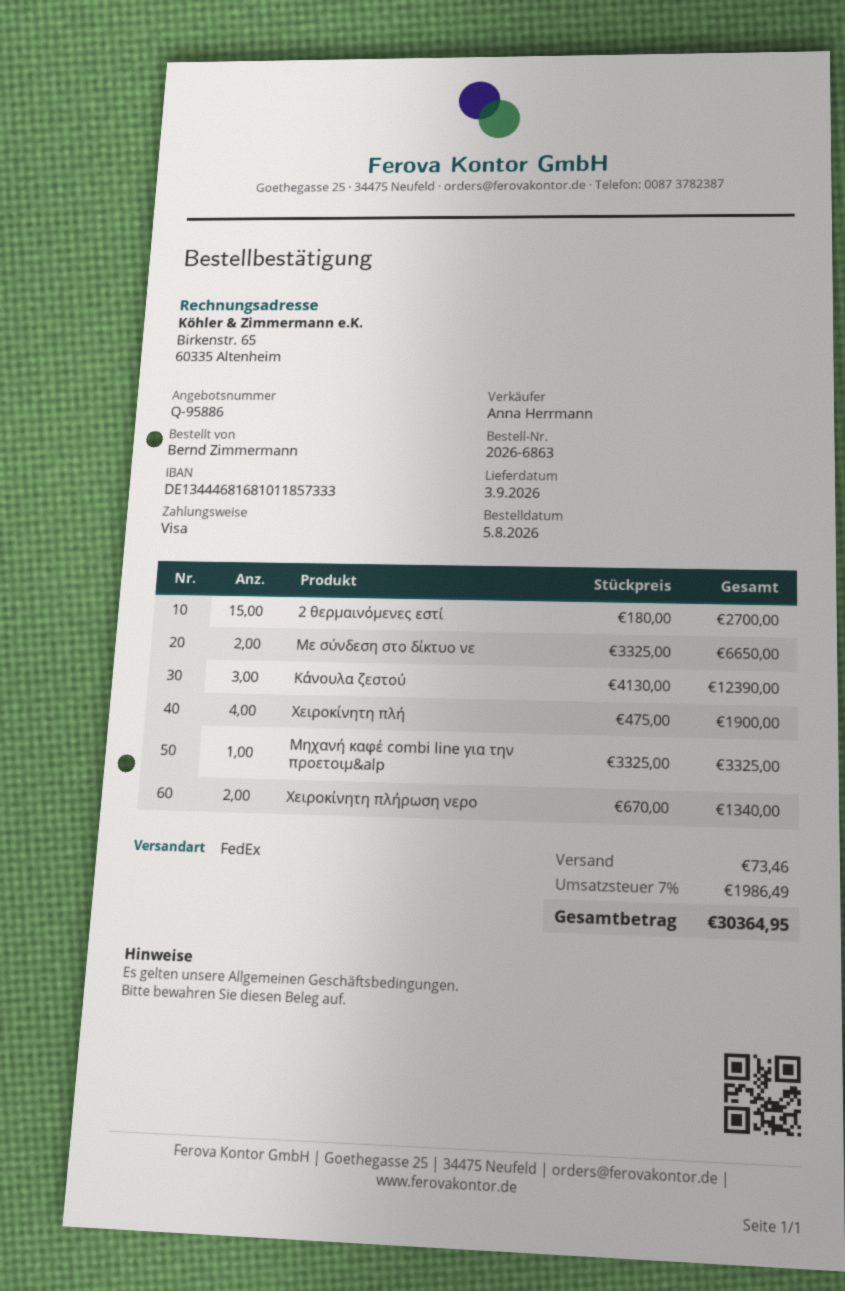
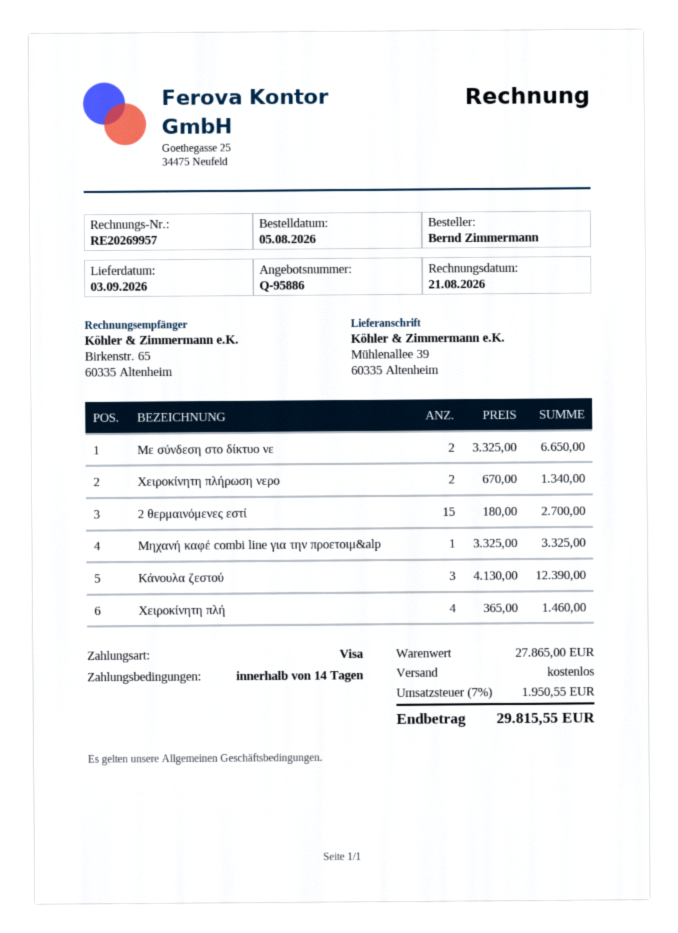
Χειροκίνητη πλή: 4 x 475.00 = 1900.00 -> 4 x 365.00 = 1460.00
shipping: 73.46 -> 0.00
tax: 7% = 1986.49 -> 7% = 1950.55
total: 30364.95 -> 29815.55

